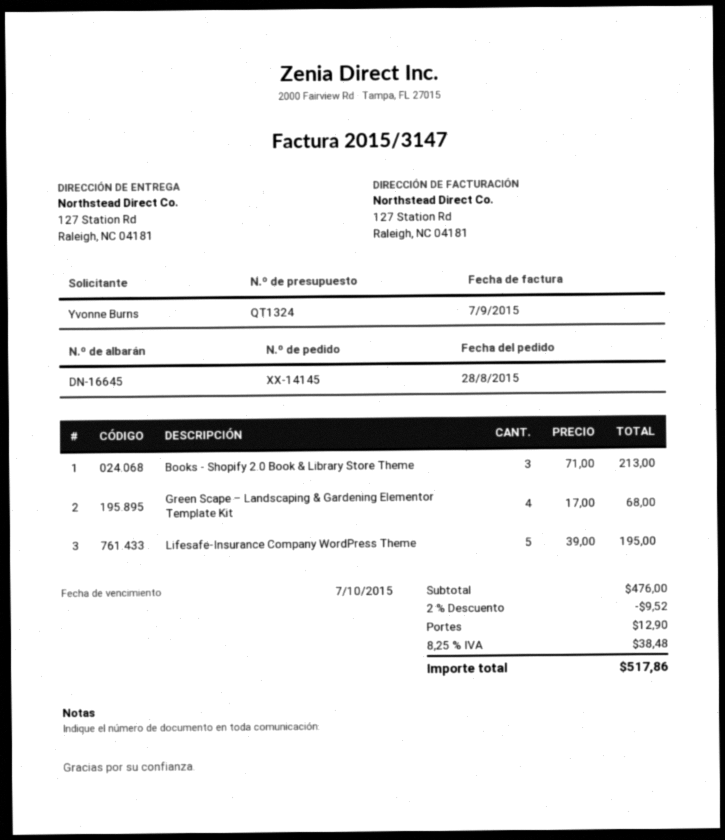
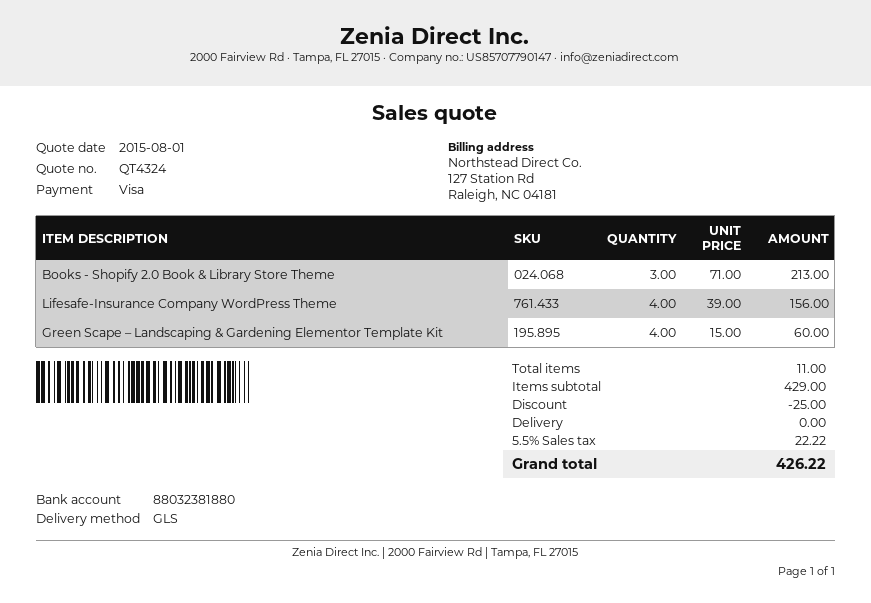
quote number: QT1324 -> QT4324
Green Scape – Landscaping & Gardening Elementor Template Kit: 4 x 17.00 = 68.00 -> 4 x 15.00 = 60.00
Lifesafe-Insurance Company WordPress Theme: 5 x 39.00 = 195.00 -> 4 x 39.00 = 156.00
subtotal: 476.00 -> 429.00
discount: 9.52 -> 25.00
shipping: 12.90 -> 0.00
tax: 8.25% = 38.48 -> 5.5% = 22.22
total: 517.86 -> 426.22

